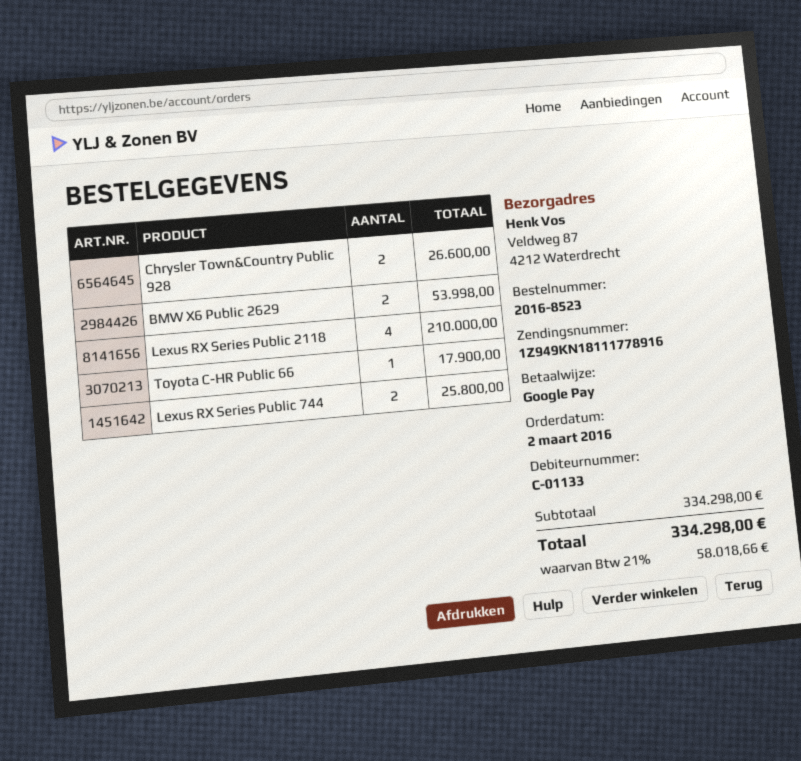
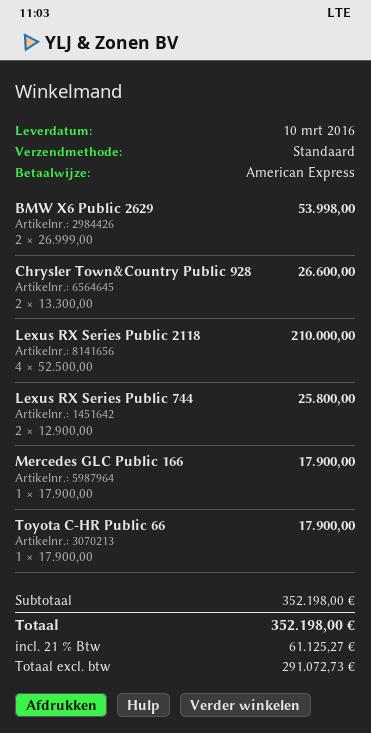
payment method: Google Pay -> American Express
Mercedes GLC Public 166: none -> 1 for 17900.00
subtotal: 334298.00 -> 352198.00
tax: 21% = 58018.66 -> 21% = 61125.27
total: 334298.00 -> 352198.00

